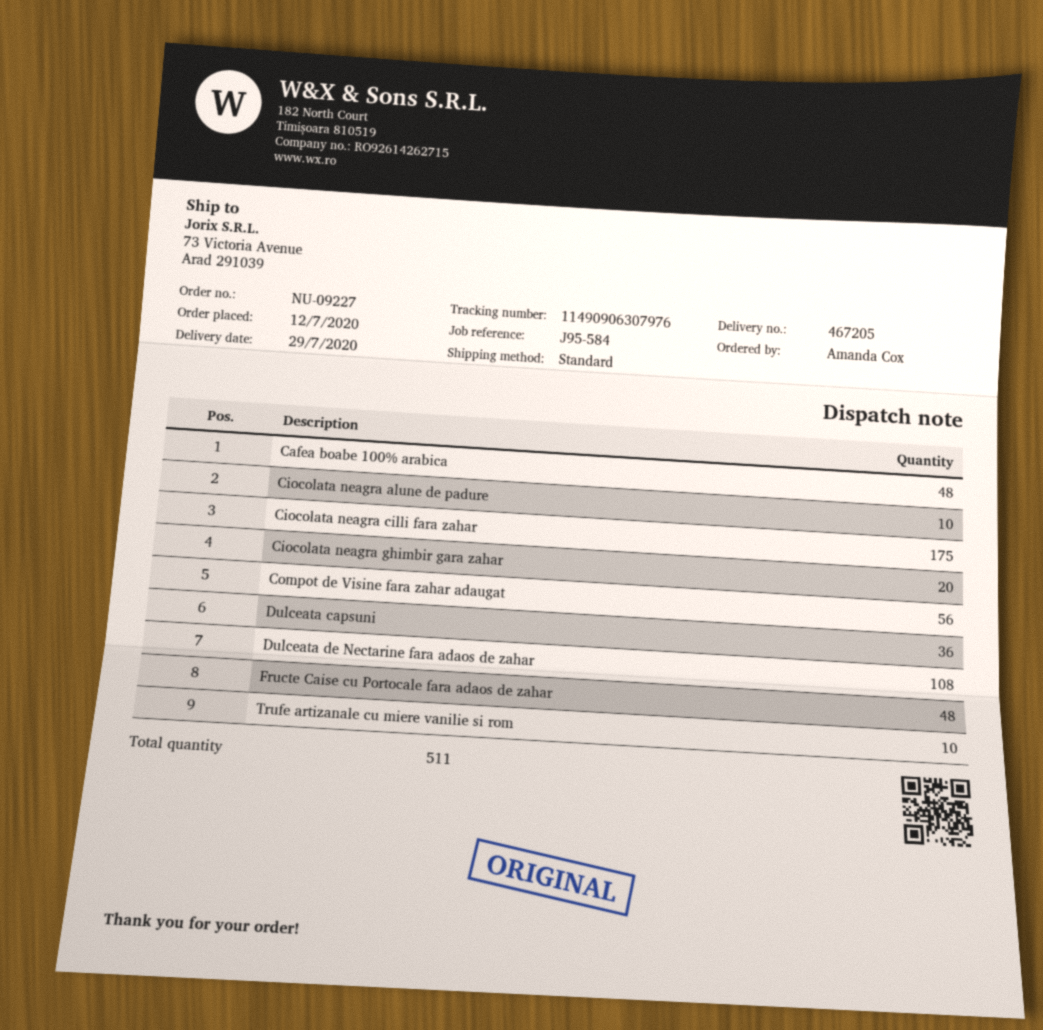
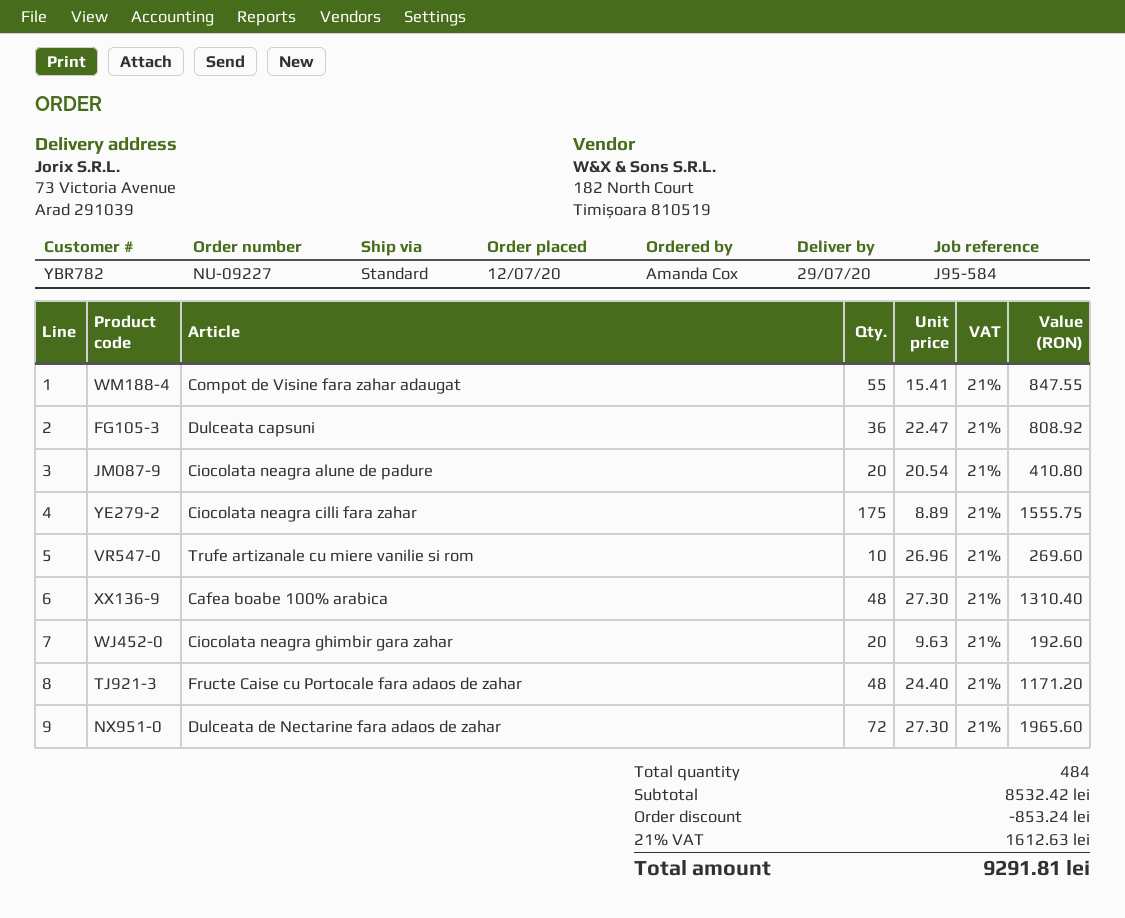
Ciocolata neagra alune de padure: 10 -> 20
Compot de Visine fara zahar adaugat: 56 -> 55
Dulceata de Nectarine fara adaos de zahar: 108 -> 72
total quantity: 511 -> 484

